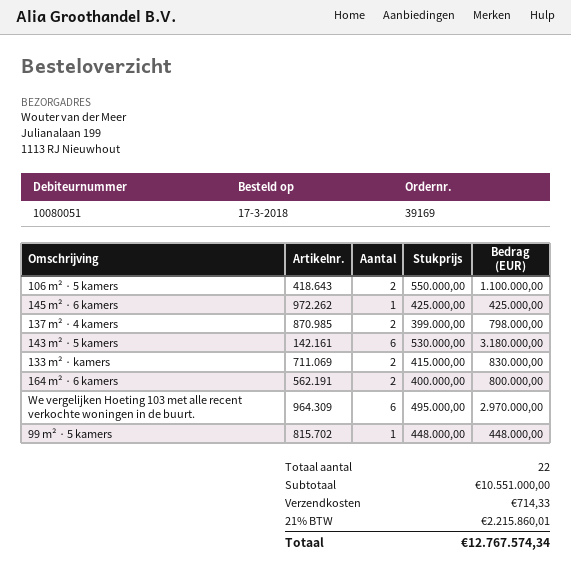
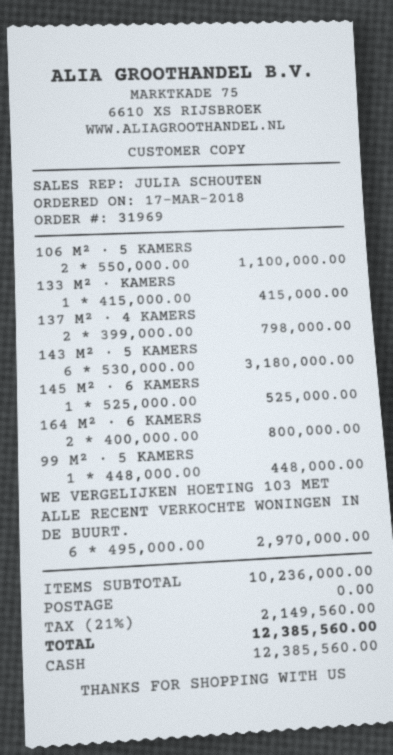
order number: 39169 -> 31969
145 m² · 6 kamers: 1 x 425000.00 = 425000.00 -> 1 x 525000.00 = 525000.00
133 m² · kamers: 2 x 415000.00 = 830000.00 -> 1 x 415000.00 = 415000.00
subtotal: 10551000.00 -> 10236000.00
shipping: 714.33 -> 0.00
tax: 21% = 2215860.01 -> 21% = 2149560.00
total: 12767574.34 -> 12385560.00

